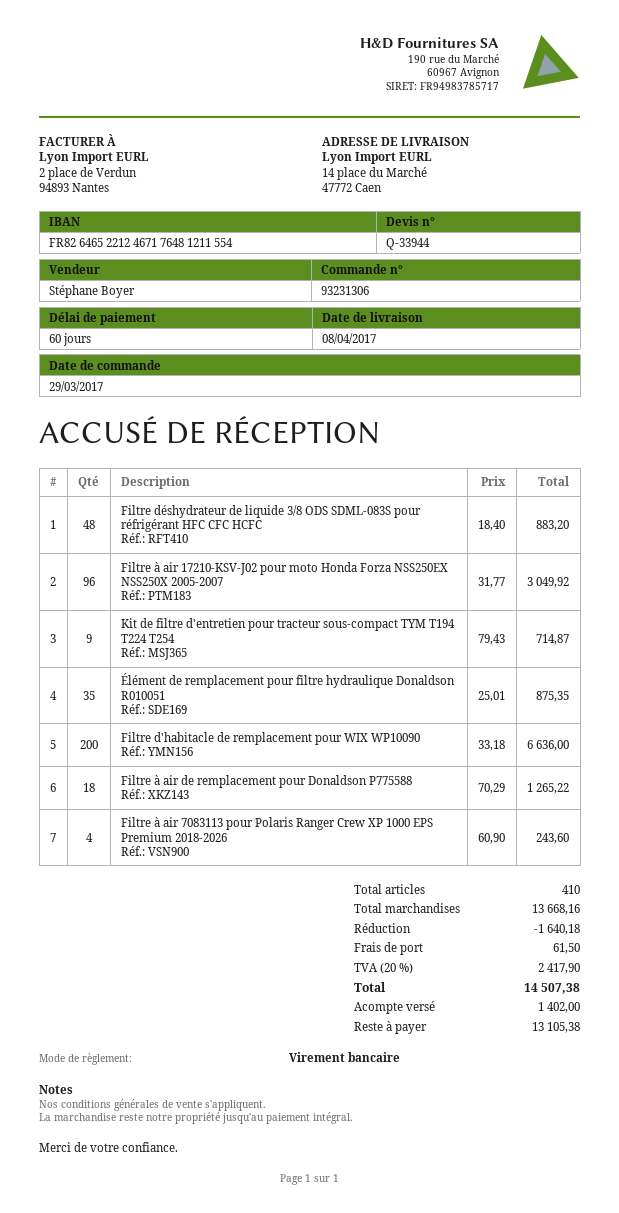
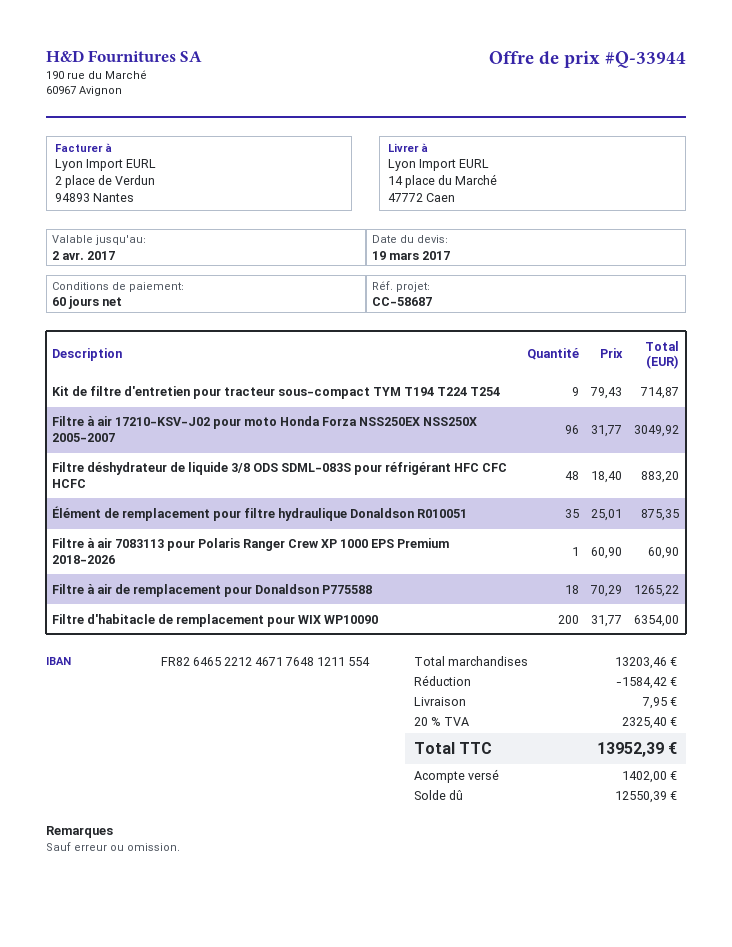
Filtre d'habitacle de remplacement pour WIX WP10090: 200 x 33.18 = 6636.00 -> 200 x 31.77 = 6354.00
Filtre à air 7083113 pour Polaris Ranger Crew XP 1000 EPS Premium 2018-2026: 4 x 60.90 = 243.60 -> 1 x 60.90 = 60.90
subtotal: 13668.16 -> 13203.46
discount: 1640.18 -> 1584.42
shipping: 61.50 -> 7.95
tax: 20% = 2417.90 -> 20% = 2325.40
total: 14507.38 -> 13952.39
balance: 13105.38 -> 12550.39

